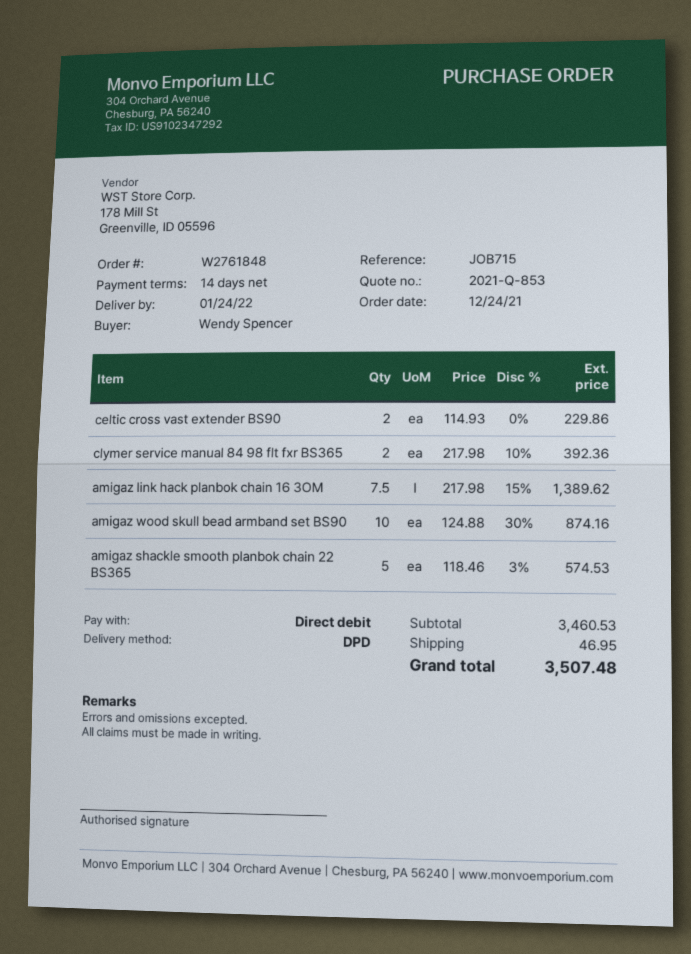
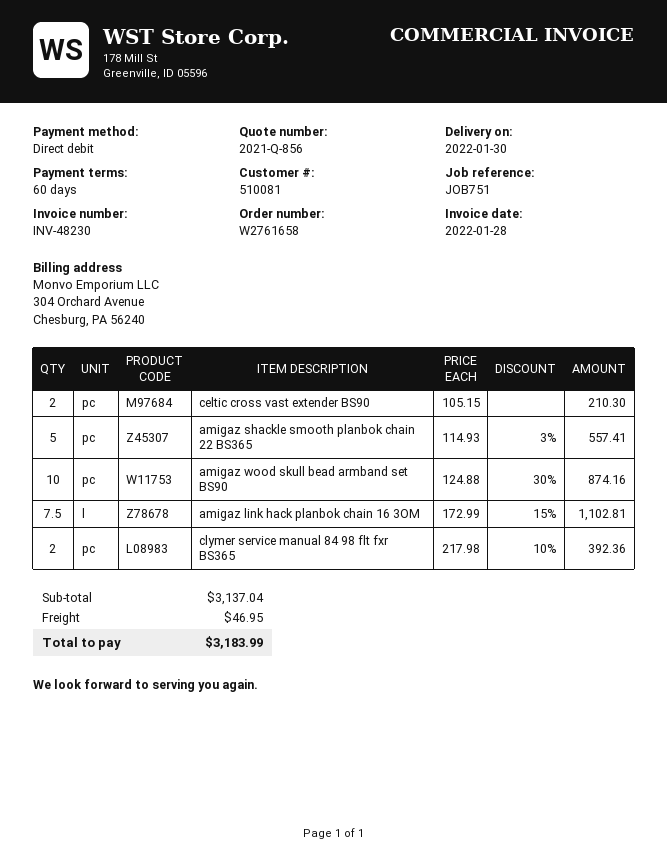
quote number: 2021-Q-853 -> 2021-Q-856
order number: W2761848 -> W2761658
delivery date: 2022-01-24 -> 2022-01-30
payment terms: 14 days -> 60 days
reference: JOB715 -> JOB751
celtic cross vast extender BS90: 2 x 114.93 = 229.86 -> 2 x 105.15 = 210.30
amigaz link hack planbok chain 16 3OM: 7.5 x 217.98 - 15% = 1389.62 -> 7.5 x 172.99 - 15% = 1102.81
amigaz shackle smooth planbok chain 22 BS365: 5 x 118.46 - 3% = 574.53 -> 5 x 114.93 - 3% = 557.41
subtotal: 3460.53 -> 3137.04
total: 3507.48 -> 3183.99

